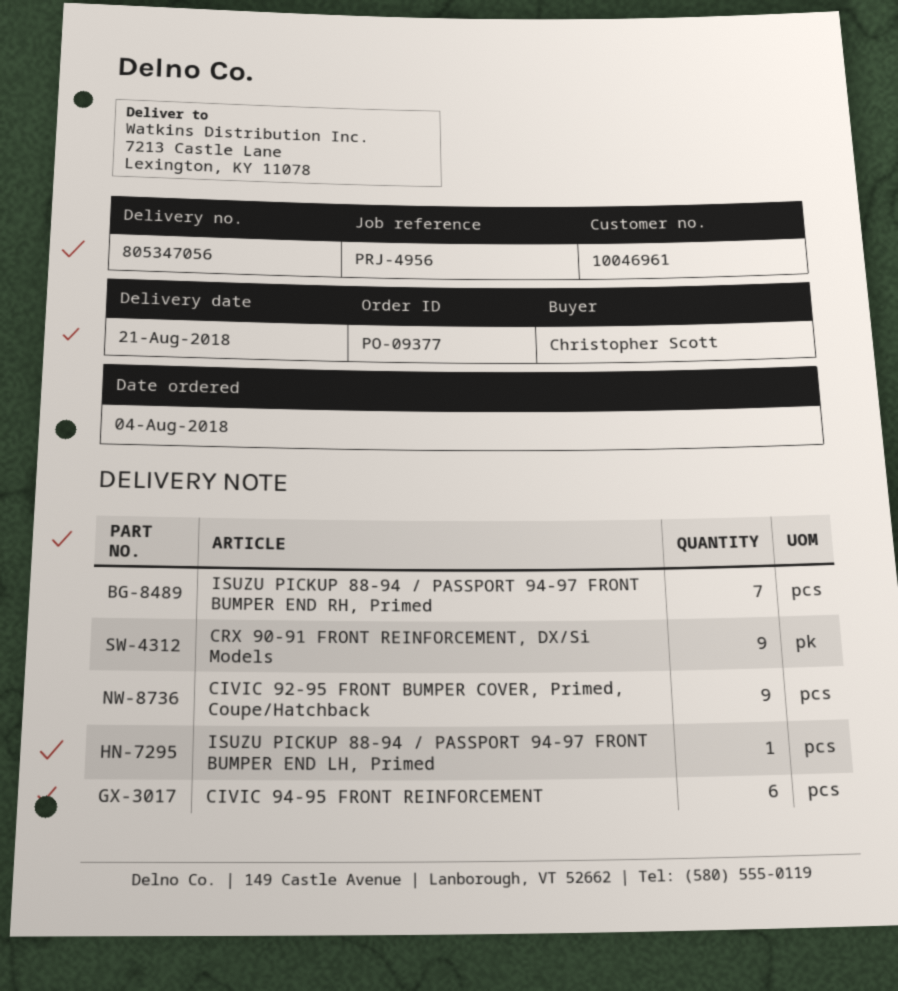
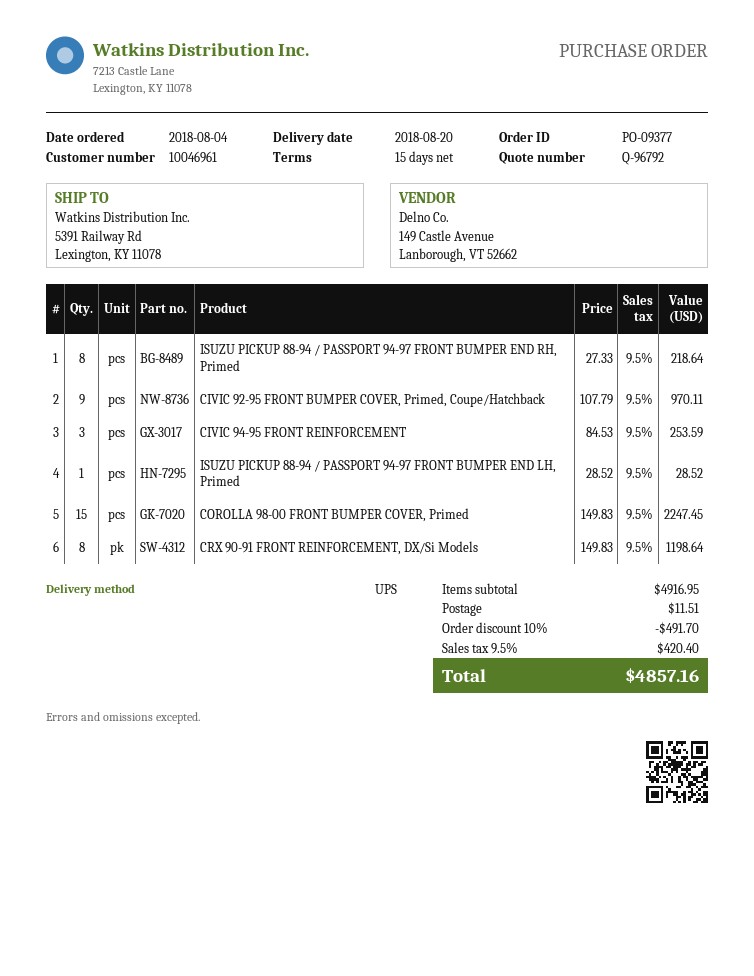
delivery date: 2018-08-21 -> 2018-08-20
ship to: 7213 Castle Lane, Lexington, KY 11078 -> 5391 Railway Rd, Lexington, KY 11078
ISUZU PICKUP 88-94 / PASSPORT 94-97 FRONT BUMPER END RH, Primed: 7 -> 8
CRX 90-91 FRONT REINFORCEMENT, DX/Si Models: 9 -> 8
CIVIC 94-95 FRONT REINFORCEMENT: 6 -> 3
COROLLA 98-00 FRONT BUMPER COVER, Primed: none -> 15

